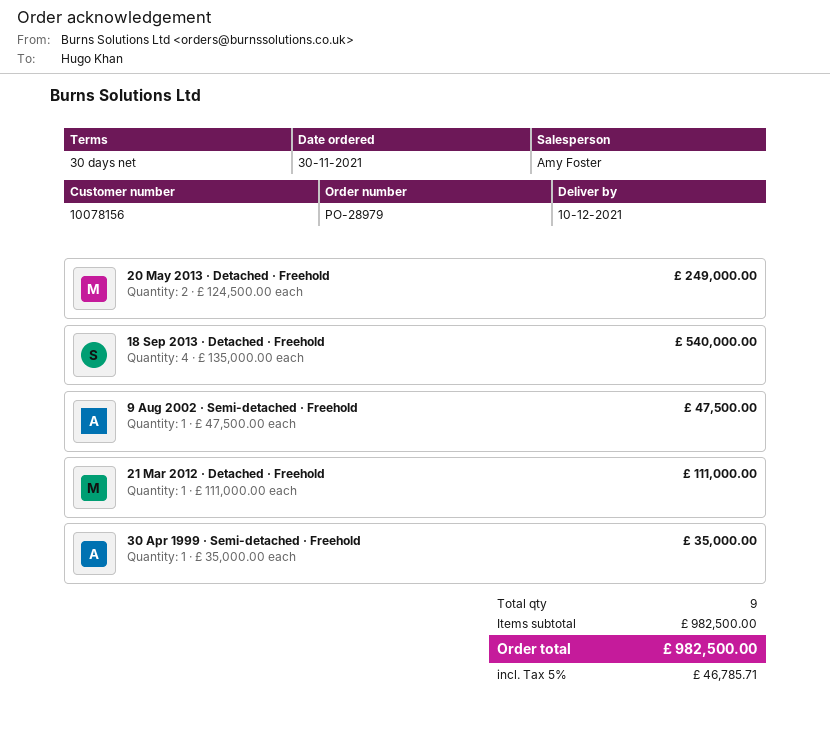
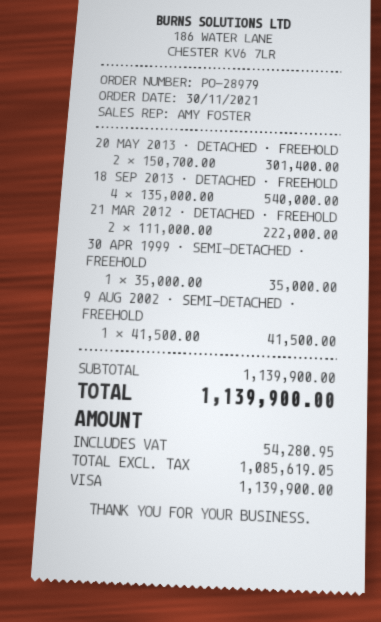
20 May 2013 · Detached · Freehold: 2 x 124500.00 = 249000.00 -> 2 x 150700.00 = 301400.00
9 Aug 2002 · Semi-detached · Freehold: 1 x 47500.00 = 47500.00 -> 1 x 41500.00 = 41500.00
21 Mar 2012 · Detached · Freehold: 1 x 111000.00 = 111000.00 -> 2 x 111000.00 = 222000.00
subtotal: 982500.00 -> 1139900.00
tax: 46785.71 -> 54280.95
total: 982500.00 -> 1139900.00

